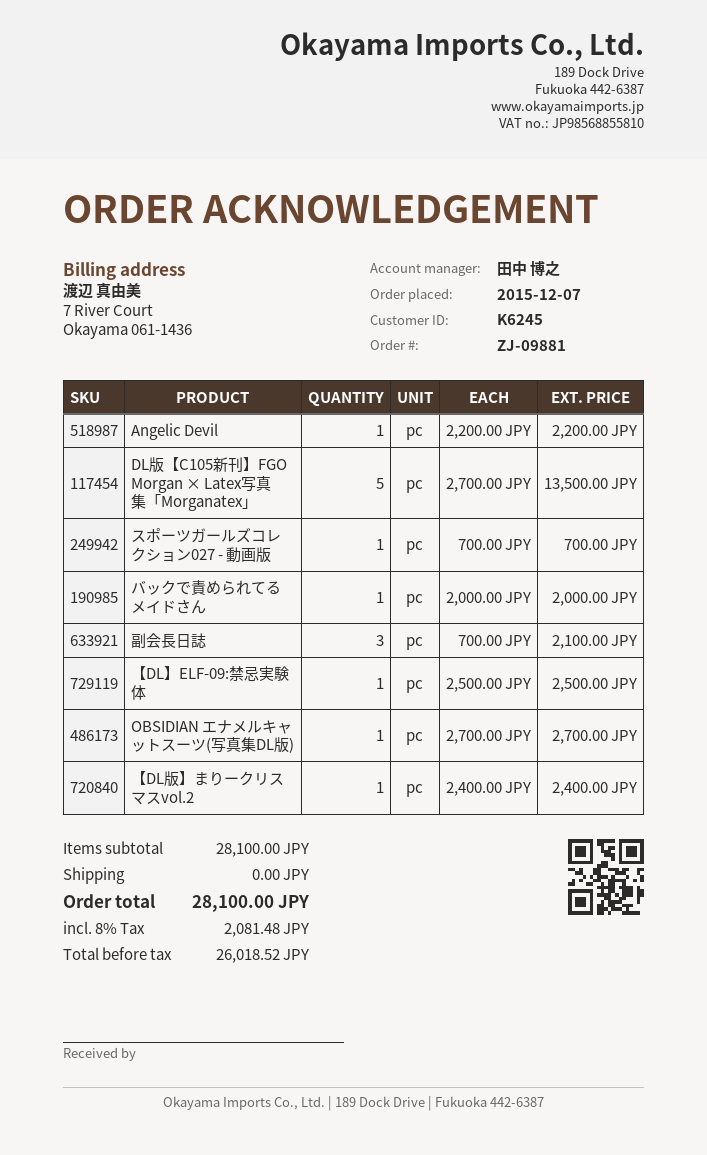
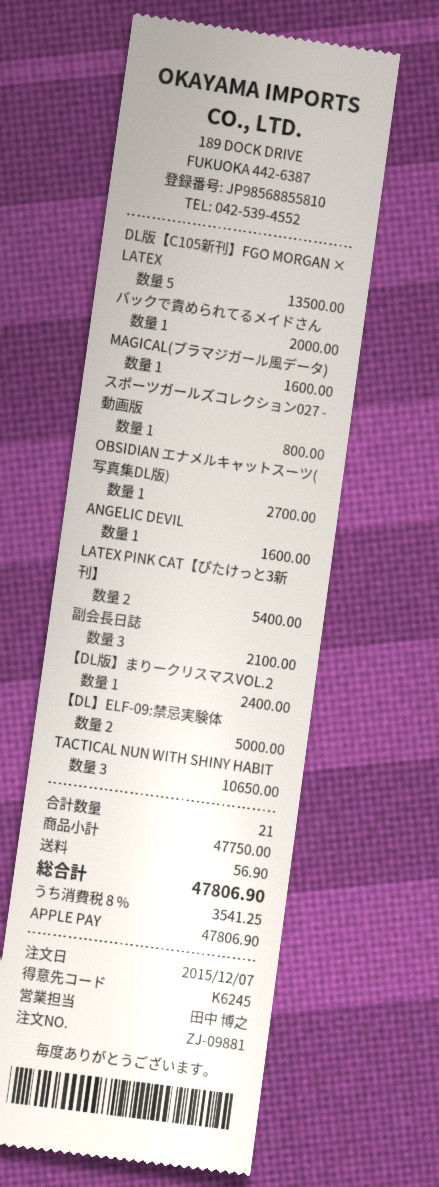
Angelic Devil: 1 for 2200.00 -> 1 for 1600.00
スポーツガールズコレクション027 - 動画版: 1 for 700.00 -> 1 for 800.00
【DL】ELF-09:禁忌実験体: 1 for 2500.00 -> 2 for 5000.00
MAGICAL(ブラマジガール風データ): none -> 1 for 1600.00
LATEX PINK CAT【ぴたけっと3新刊】: none -> 2 for 5400.00
TACTICAL NUN WITH SHINY HABIT: none -> 3 for 10650.00
subtotal: 28100.00 -> 47750.00
shipping: 0.00 -> 56.90
tax: 8% = 2081.48 -> 8% = 3541.25
total: 28100.00 -> 47806.90

